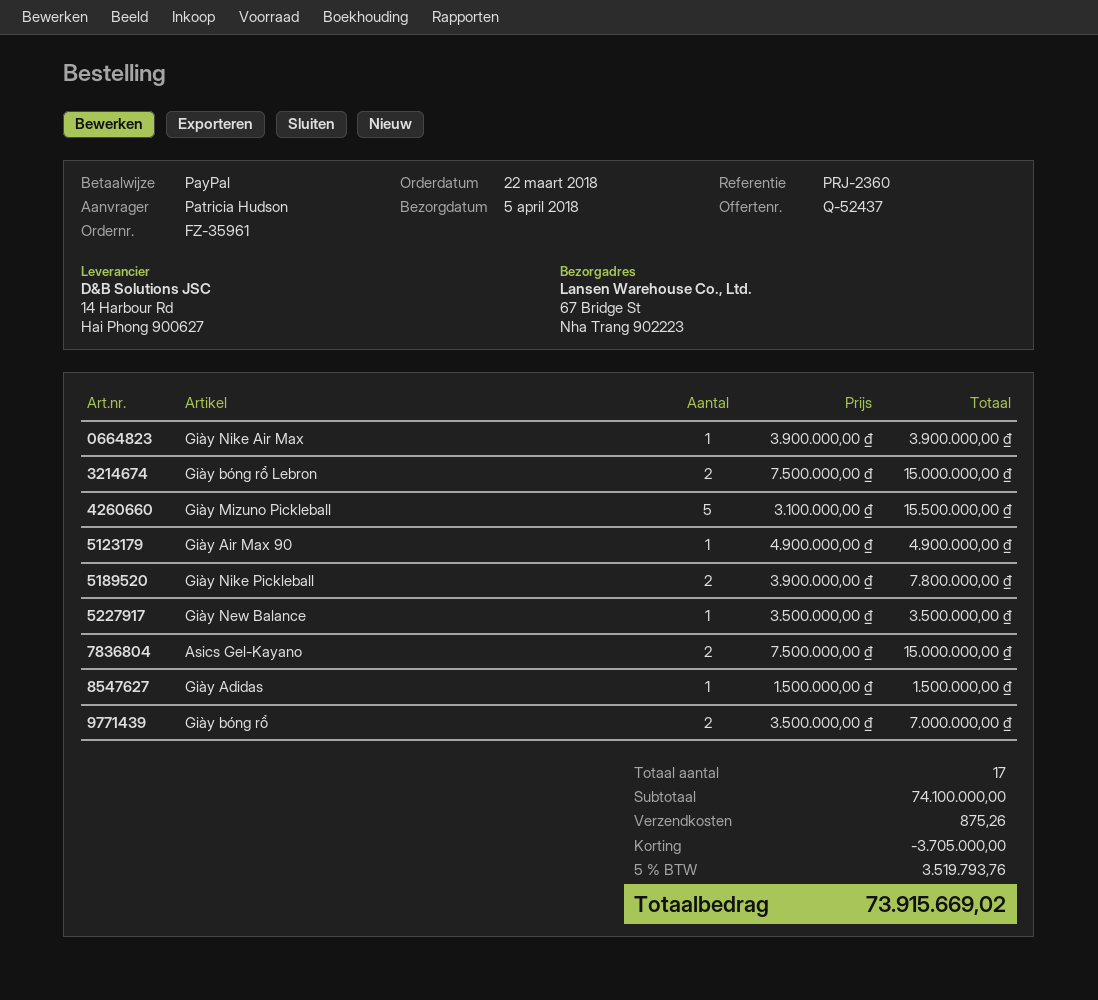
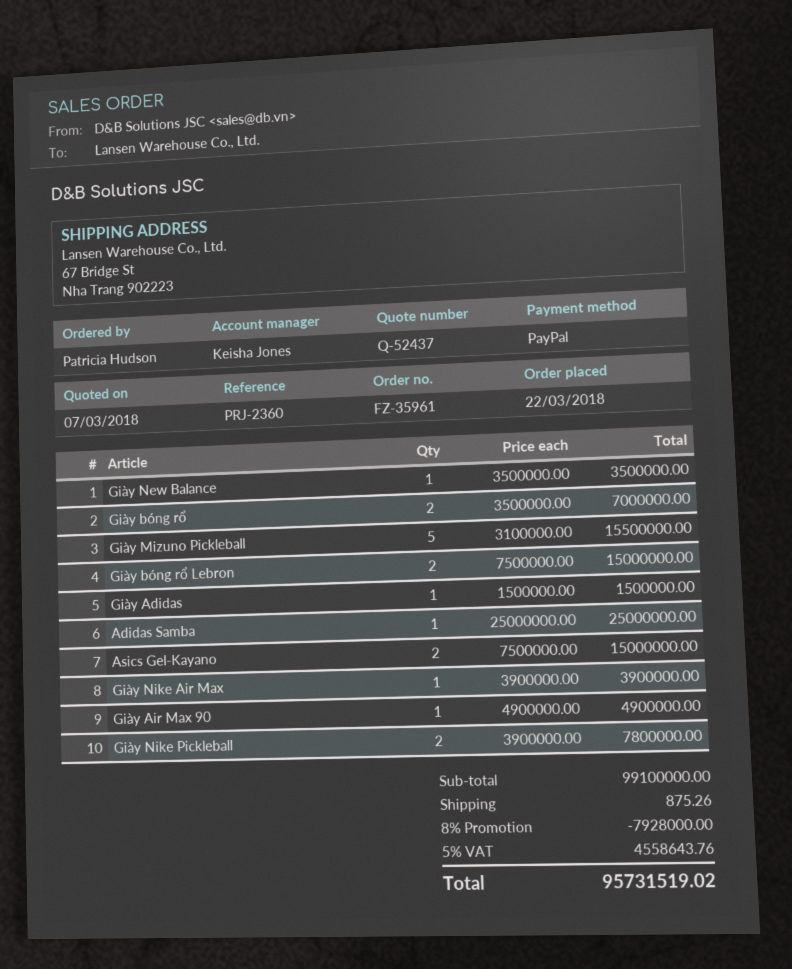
Adidas Samba: none -> 1 x 25000000.00 = 25000000.00
subtotal: 74100000.00 -> 99100000.00
discount: 3705000.00 -> 7928000.00
tax: 5% = 3519793.76 -> 5% = 4558643.76
total: 73915669.02 -> 95731519.02

